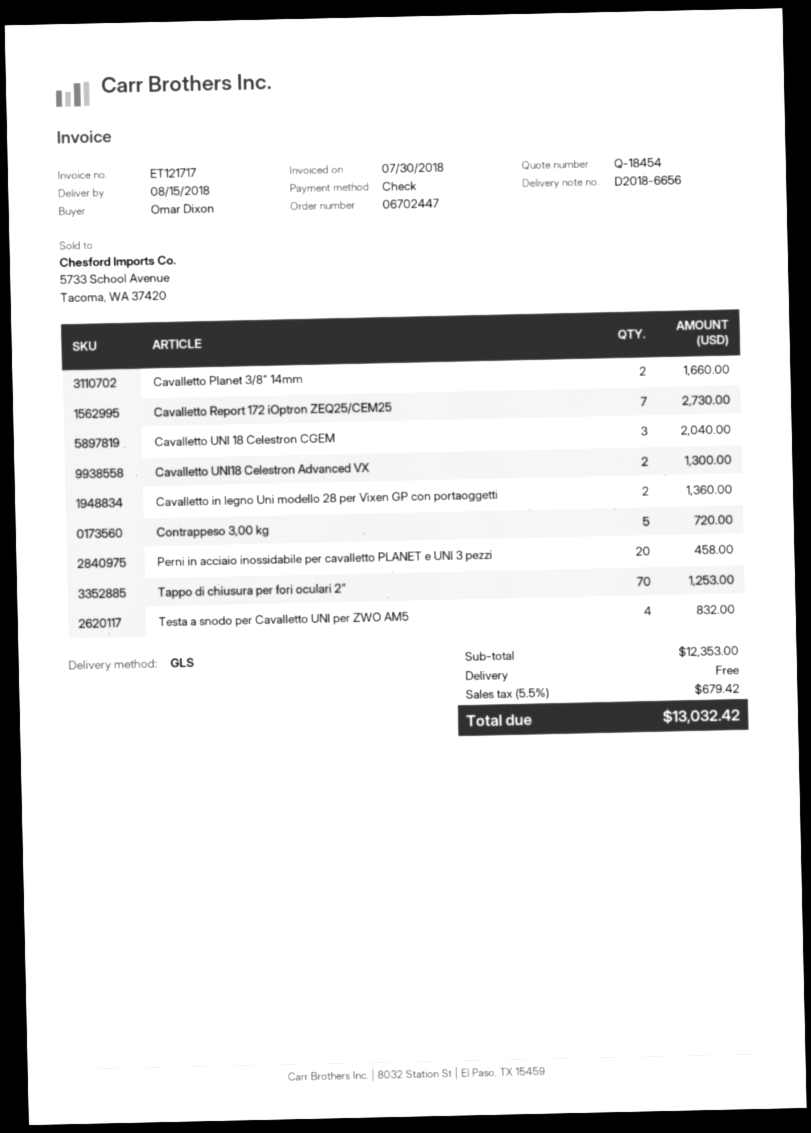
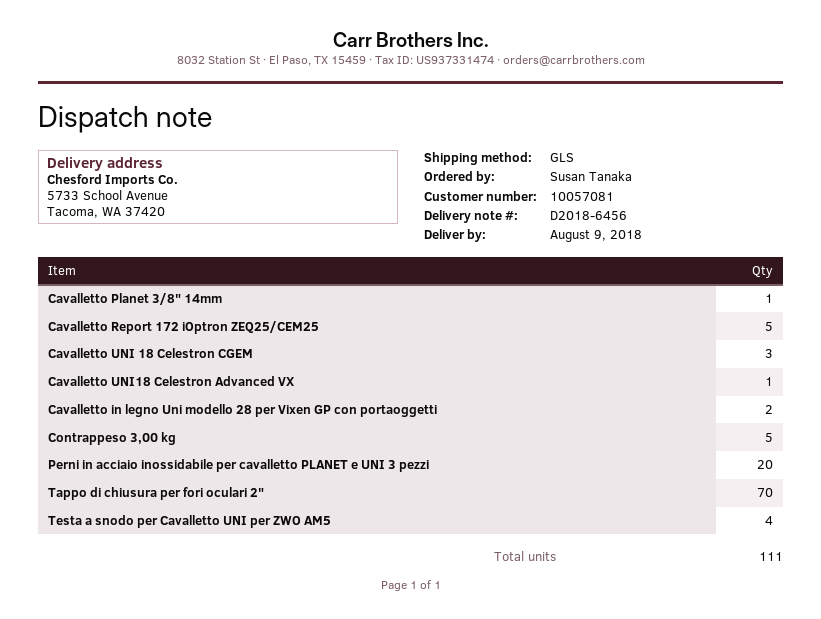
delivery note number: D2018-6656 -> D2018-6456
delivery date: 2018-08-15 -> 2018-08-09
ordered by: Omar Dixon -> Susan Tanaka
Cavalletto Planet 3/8" 14mm: 2 -> 1
Cavalletto Report 172 iOptron ZEQ25/CEM25: 7 -> 5
Cavalletto UNI18 Celestron Advanced VX: 2 -> 1

